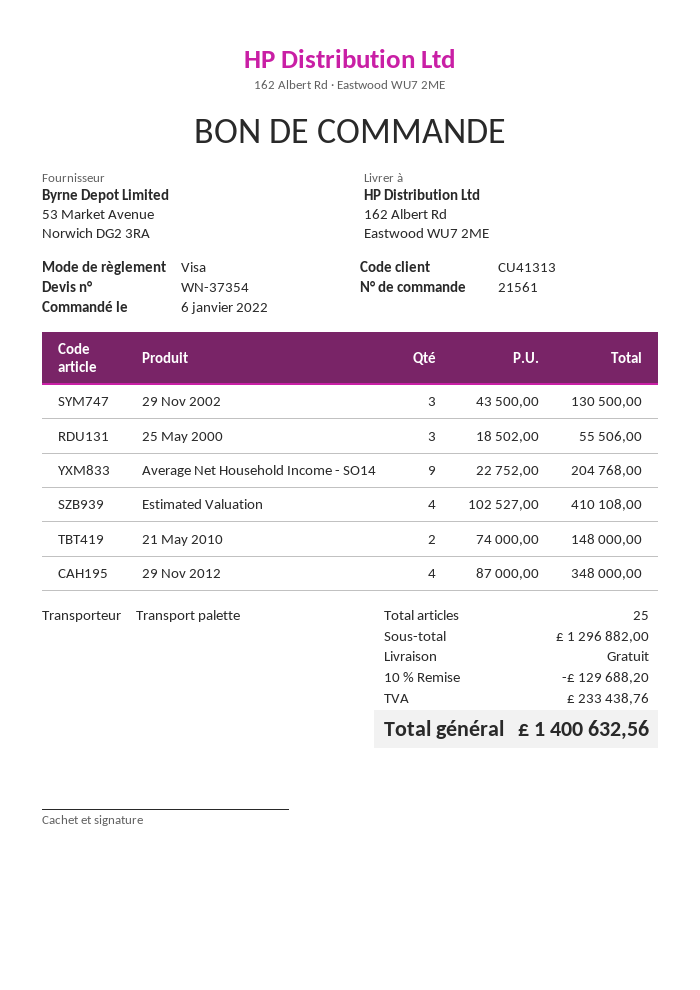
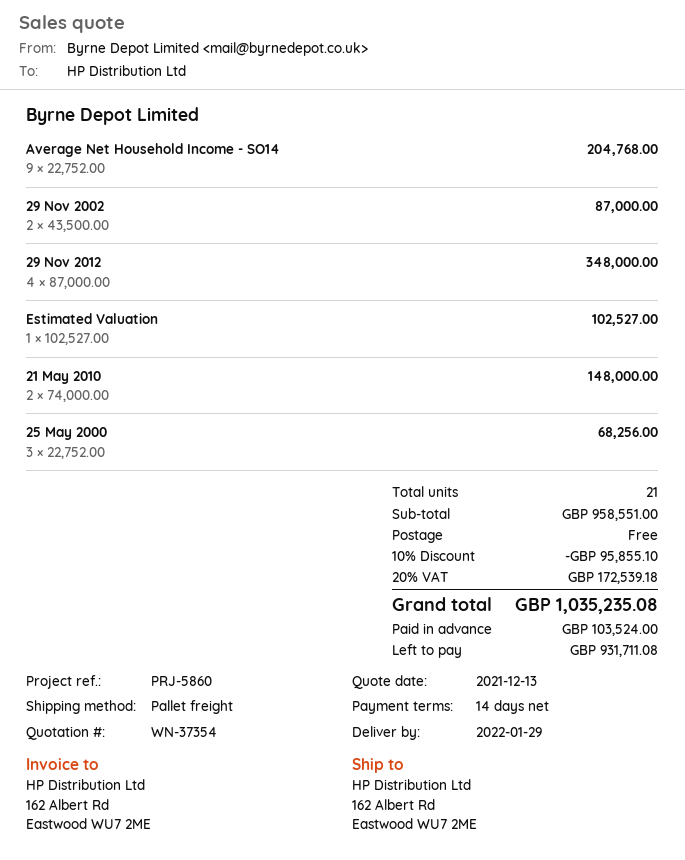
29 Nov 2002: 3 x 43500.00 = 130500.00 -> 2 x 43500.00 = 87000.00
25 May 2000: 3 x 18502.00 = 55506.00 -> 3 x 22752.00 = 68256.00
Estimated Valuation: 4 x 102527.00 = 410108.00 -> 1 x 102527.00 = 102527.00
total quantity: 25 -> 21
subtotal: 1296882.00 -> 958551.00
discount: 10% = 129688.20 -> 10% = 95855.10
tax: 233438.76 -> 172539.18
total: 1400632.56 -> 1035235.08

